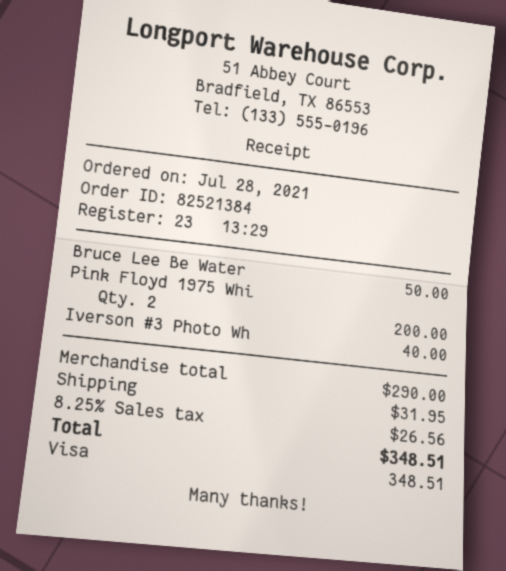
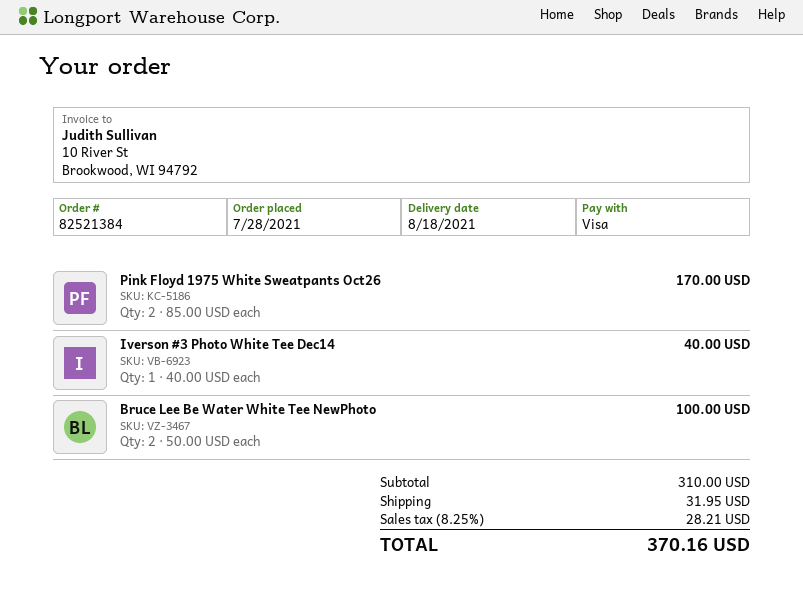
Bruce Lee Be Water: 1 for 50.00 -> 2 for 100.00
Pink Floyd 1975 Whi: 2 for 200.00 -> 2 for 170.00
subtotal: 290.00 -> 310.00
tax: 8.25% = 26.56 -> 8.25% = 28.21
total: 348.51 -> 370.16

